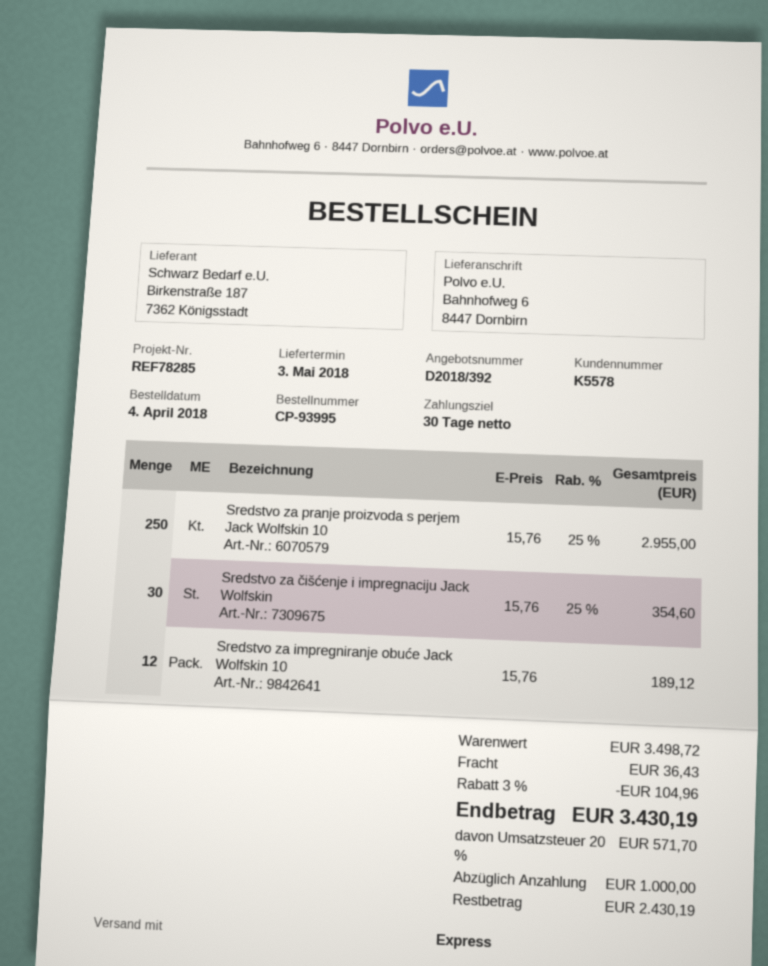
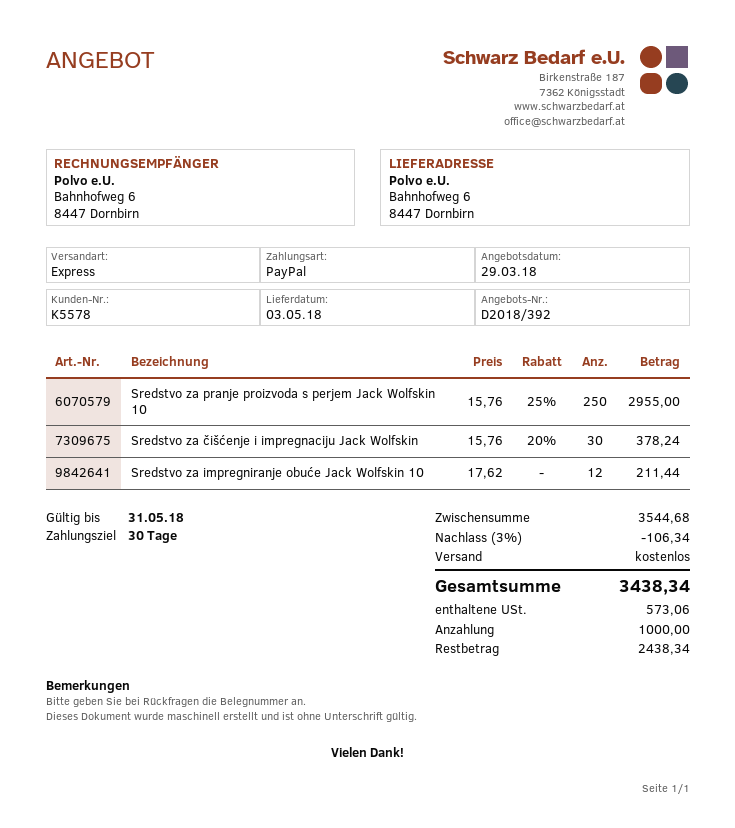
Sredstvo za čišćenje i impregnaciju Jack Wolfskin: 30 x 15.76 - 25% = 354.60 -> 30 x 15.76 - 20% = 378.24
Sredstvo za impregniranje obuće Jack Wolfskin 10: 12 x 15.76 = 189.12 -> 12 x 17.62 = 211.44
subtotal: 3498.72 -> 3544.68
discount: 3% = 104.96 -> 3% = 106.34
shipping: 36.43 -> 0.00
tax: 571.70 -> 573.06
total: 3430.19 -> 3438.34
balance: 2430.19 -> 2438.34

